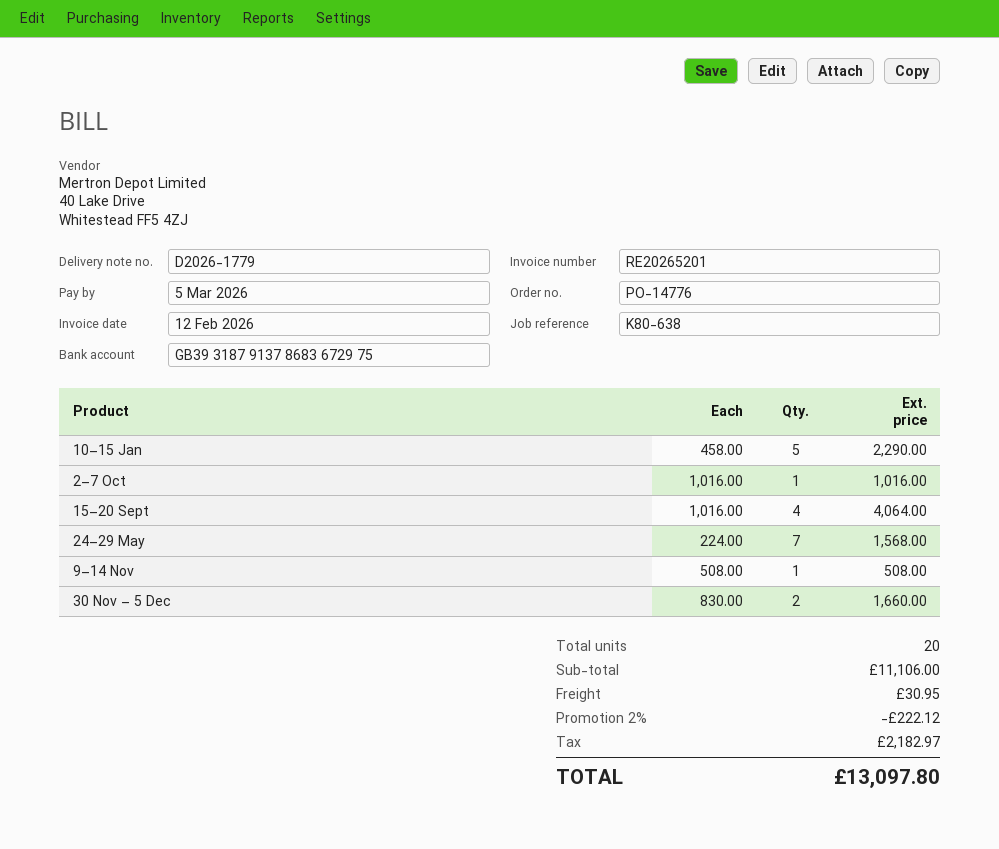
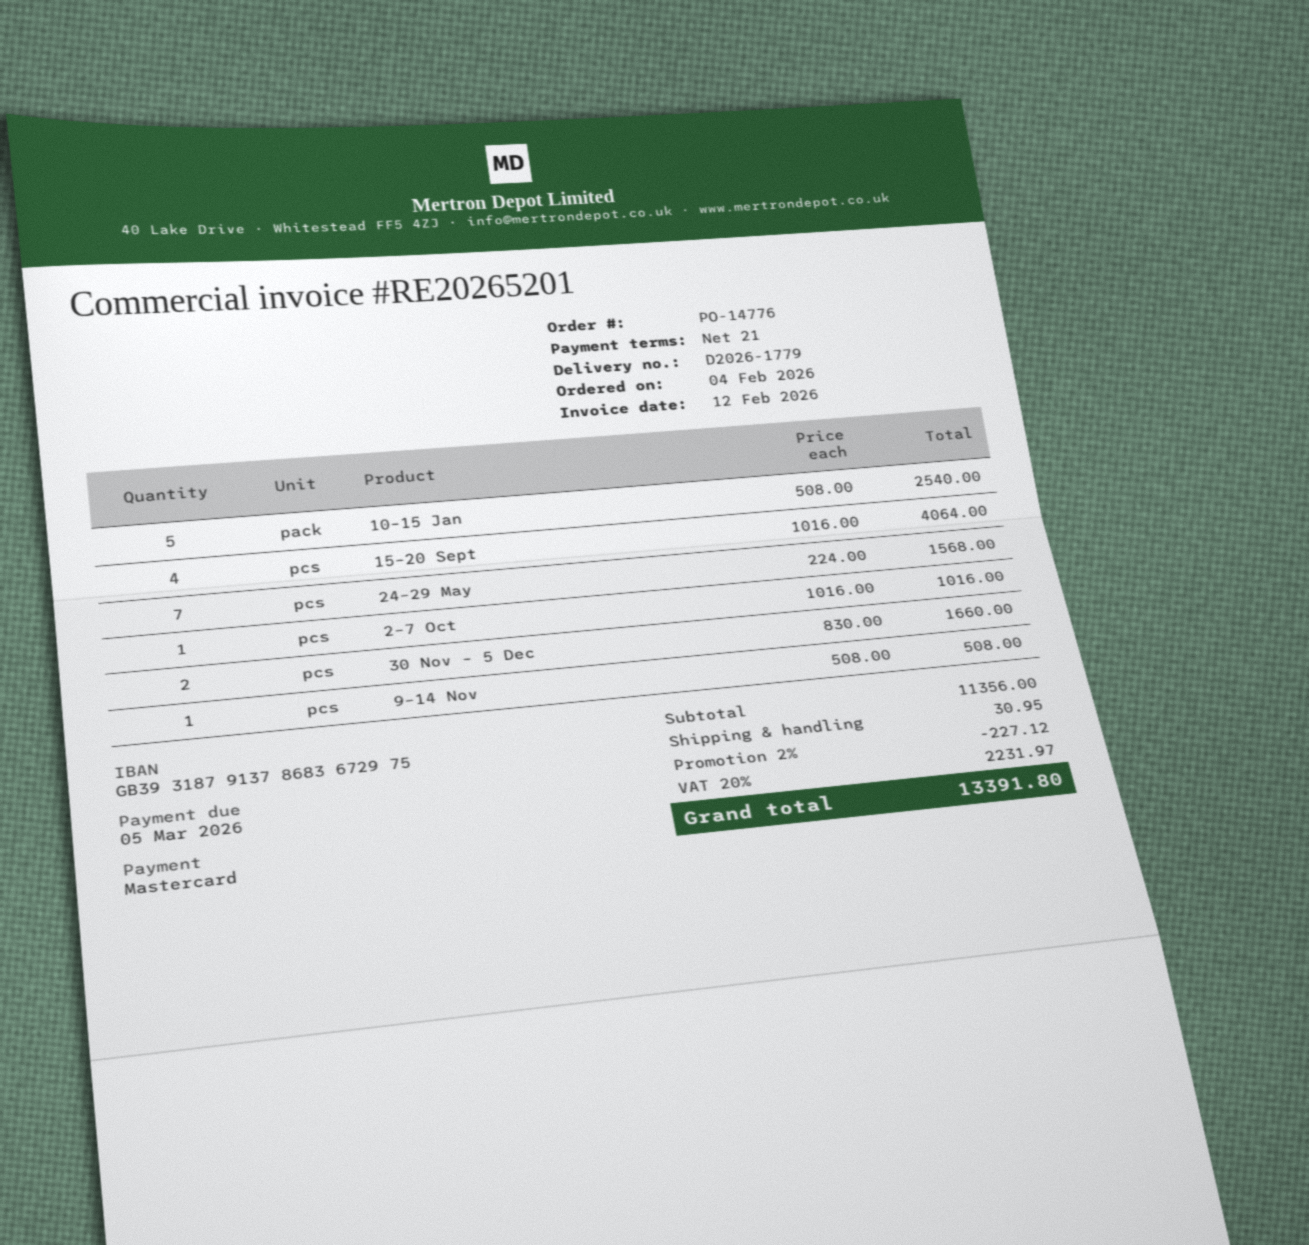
10–15 Jan: 5 x 458.00 = 2290.00 -> 5 x 508.00 = 2540.00
subtotal: 11106.00 -> 11356.00
discount: 2% = 222.12 -> 2% = 227.12
tax: 2182.97 -> 2231.97
total: 13097.80 -> 13391.80

